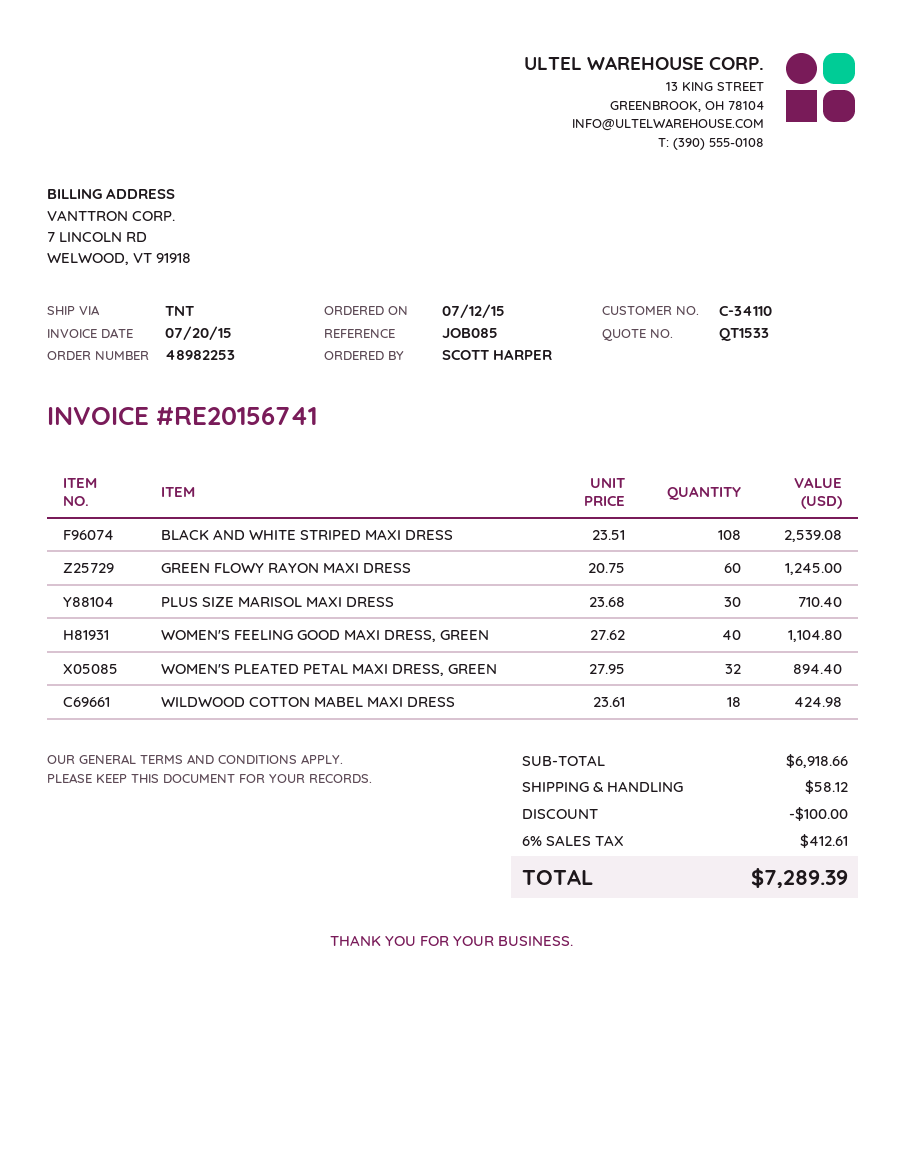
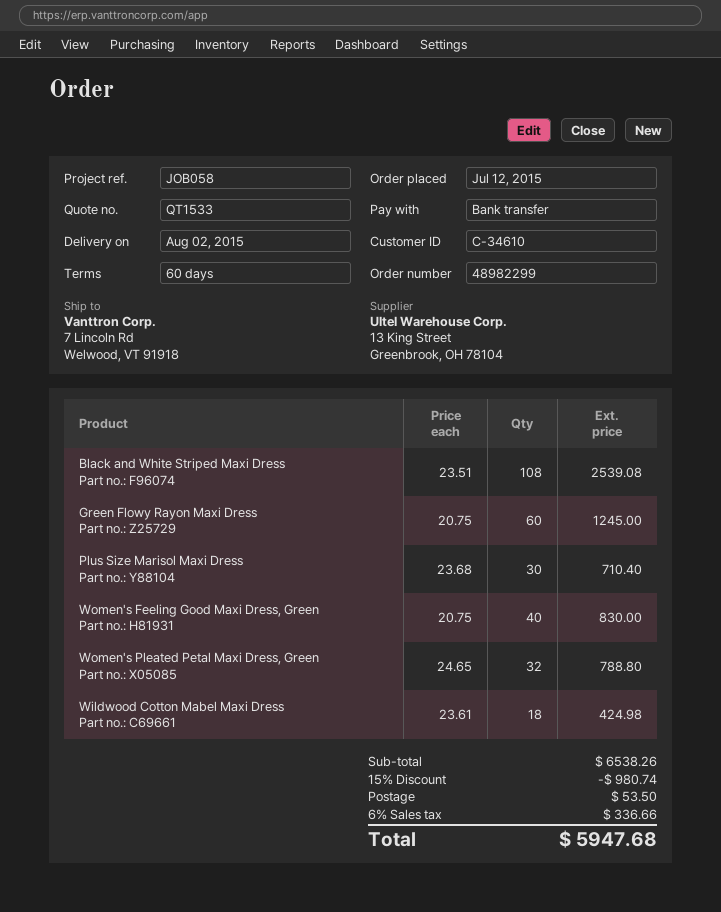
order number: 48982253 -> 48982299
customer number: C-34110 -> C-34610
reference: JOB085 -> JOB058
WOMEN'S FEELING GOOD MAXI DRESS, GREEN: 40 x 27.62 = 1104.80 -> 40 x 20.75 = 830.00
WOMEN'S PLEATED PETAL MAXI DRESS, GREEN: 32 x 27.95 = 894.40 -> 32 x 24.65 = 788.80
subtotal: 6918.66 -> 6538.26
discount: 100.00 -> 980.74
shipping: 58.12 -> 53.50
tax: 6% = 412.61 -> 6% = 336.66
total: 7289.39 -> 5947.68

